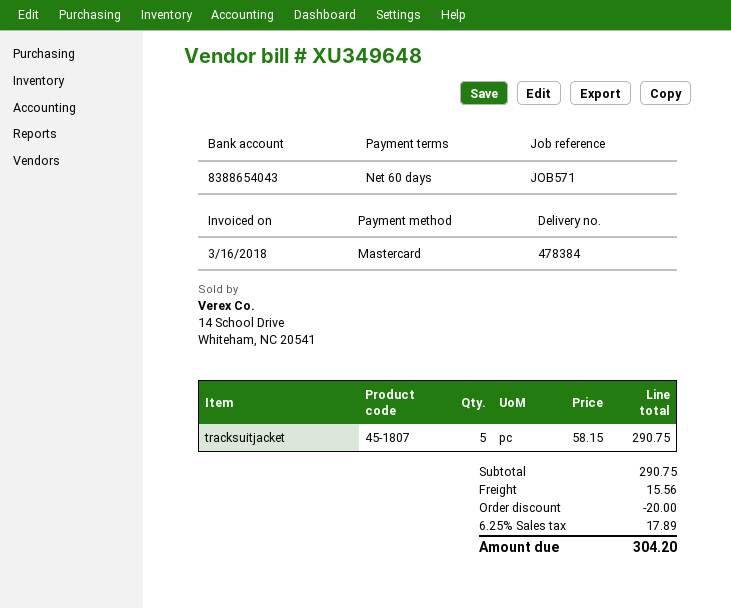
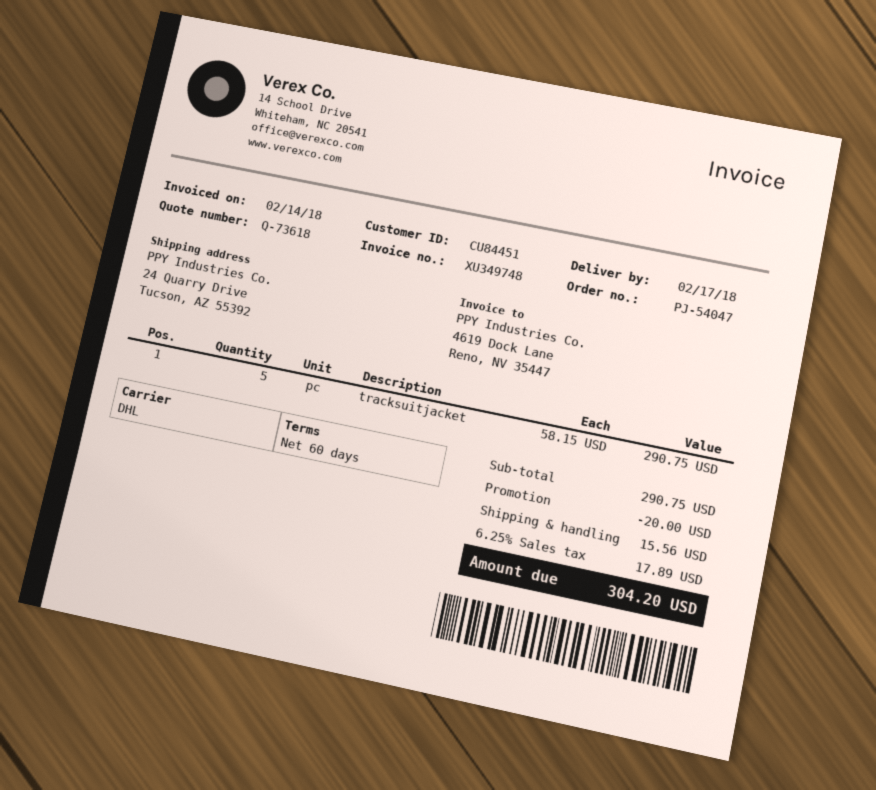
invoice number: XU349648 -> XU349748
invoice date: 2018-03-16 -> 2018-02-14

